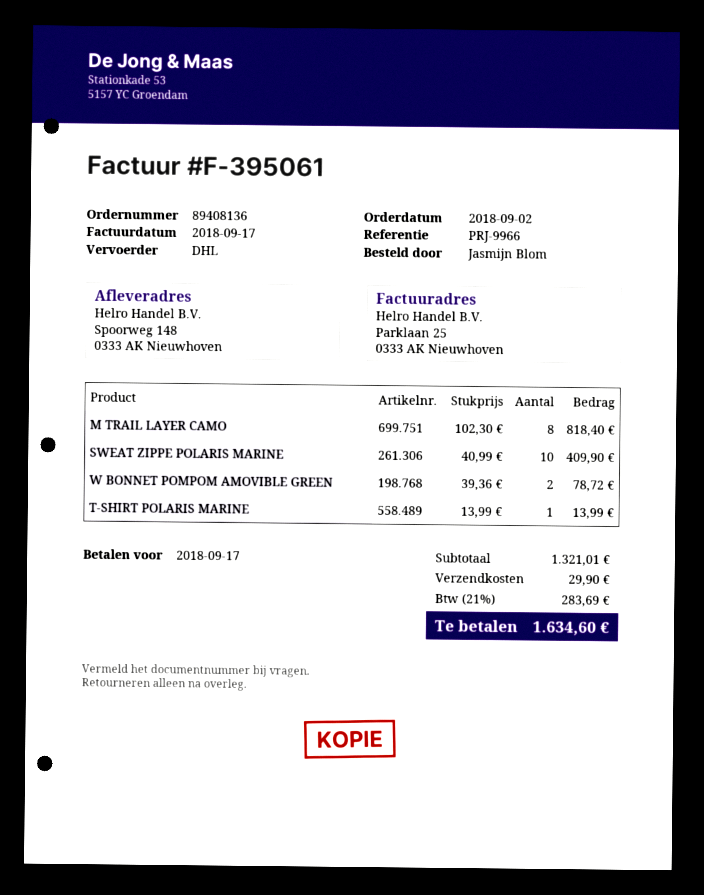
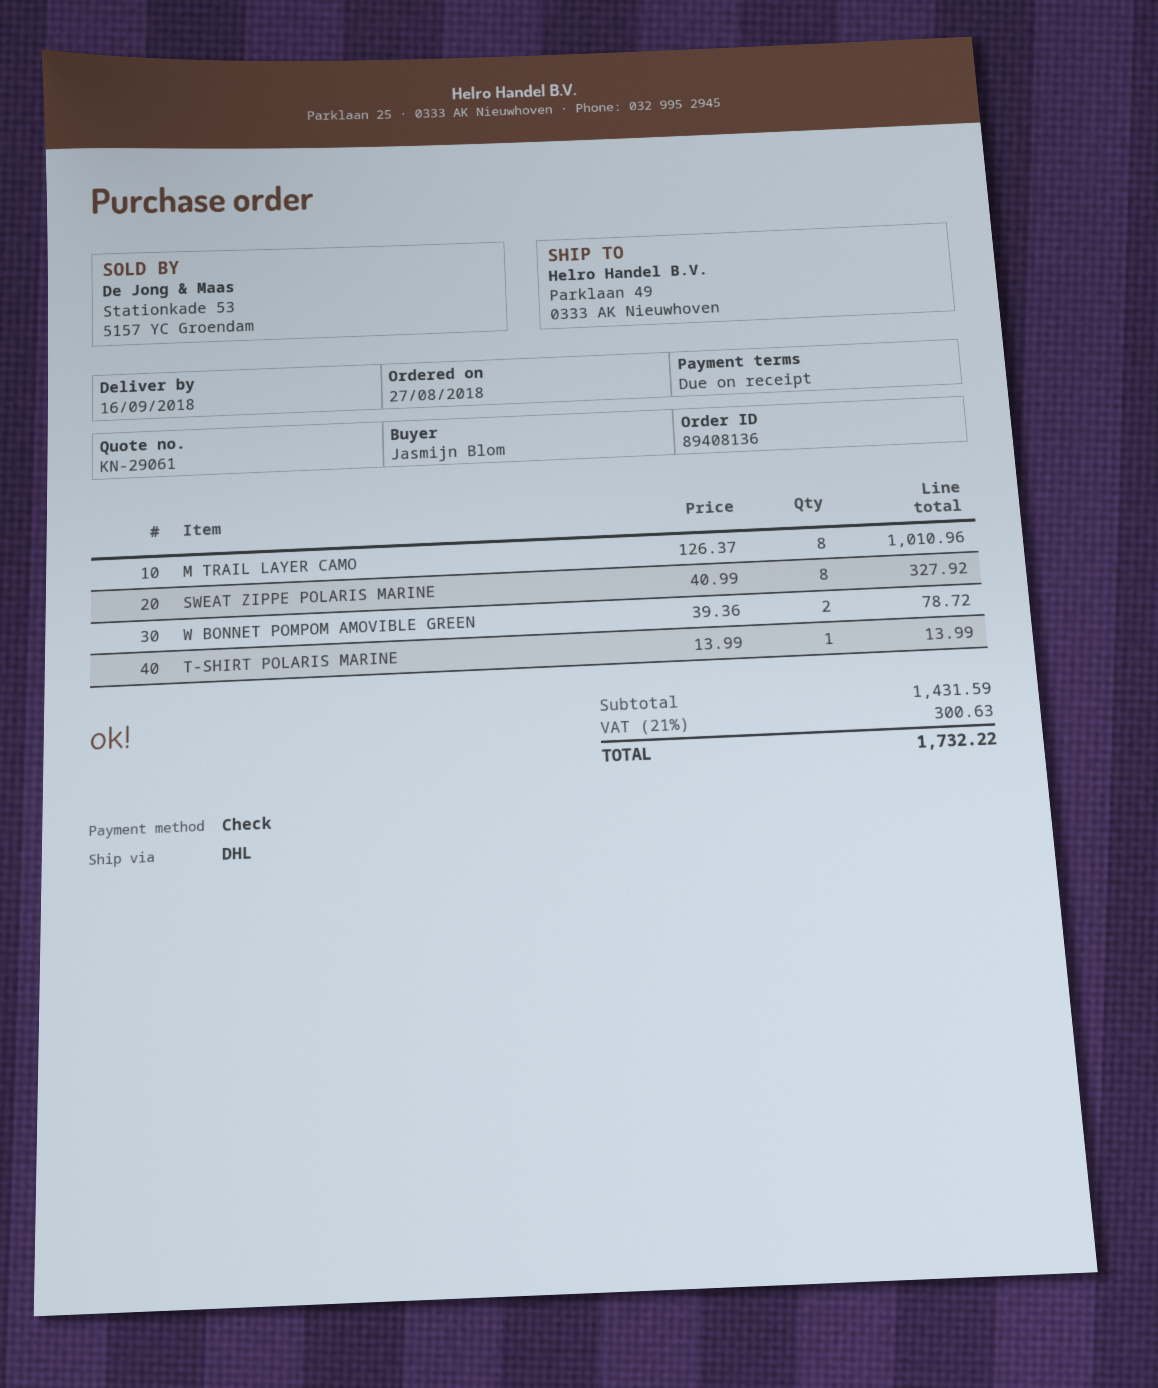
order date: 2018-09-02 -> 2018-08-27
ship to: Spoorweg 148, 0333 AK Nieuwhoven -> Parklaan 49, 0333 AK Nieuwhoven
M TRAIL LAYER CAMO: 8 x 102.30 = 818.40 -> 8 x 126.37 = 1010.96
SWEAT ZIPPE POLARIS MARINE: 10 x 40.99 = 409.90 -> 8 x 40.99 = 327.92
subtotal: 1321.01 -> 1431.59
shipping: 29.90 -> none
tax: 21% = 283.69 -> 21% = 300.63
total: 1634.60 -> 1732.22

